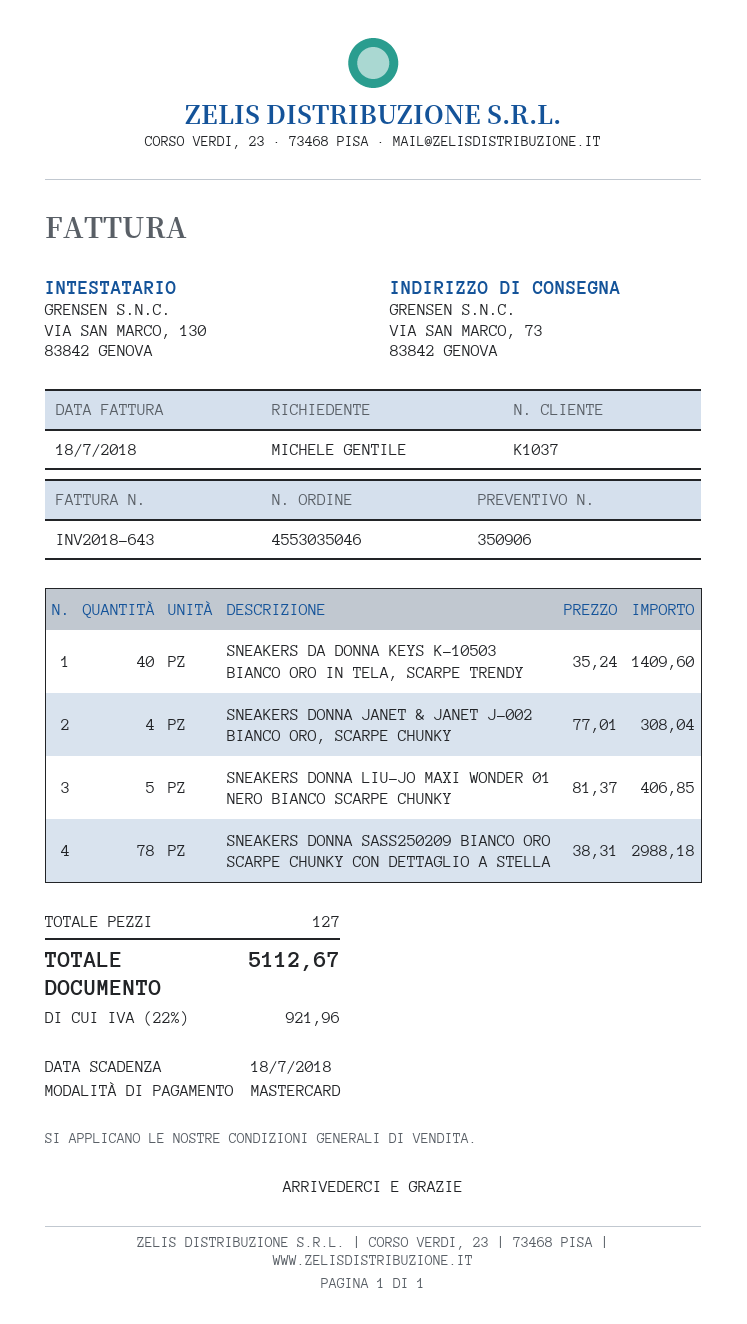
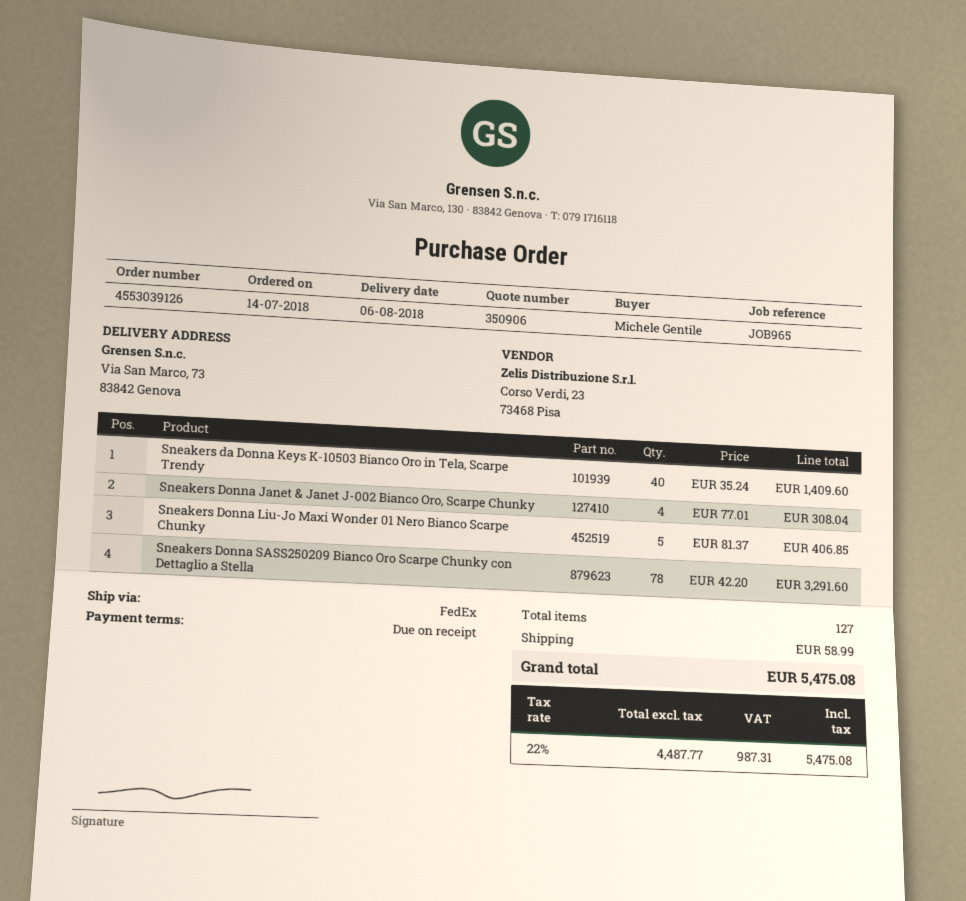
order number: 4553035046 -> 4553039126
SNEAKERS DONNA SASS250209 BIANCO ORO SCARPE CHUNKY CON DETTAGLIO A STELLA: 78 x 38.31 = 2988.18 -> 78 x 42.20 = 3291.60
shipping: none -> 58.99
tax: 22% = 921.96 -> 22% = 987.31
total: 5112.67 -> 5475.08

